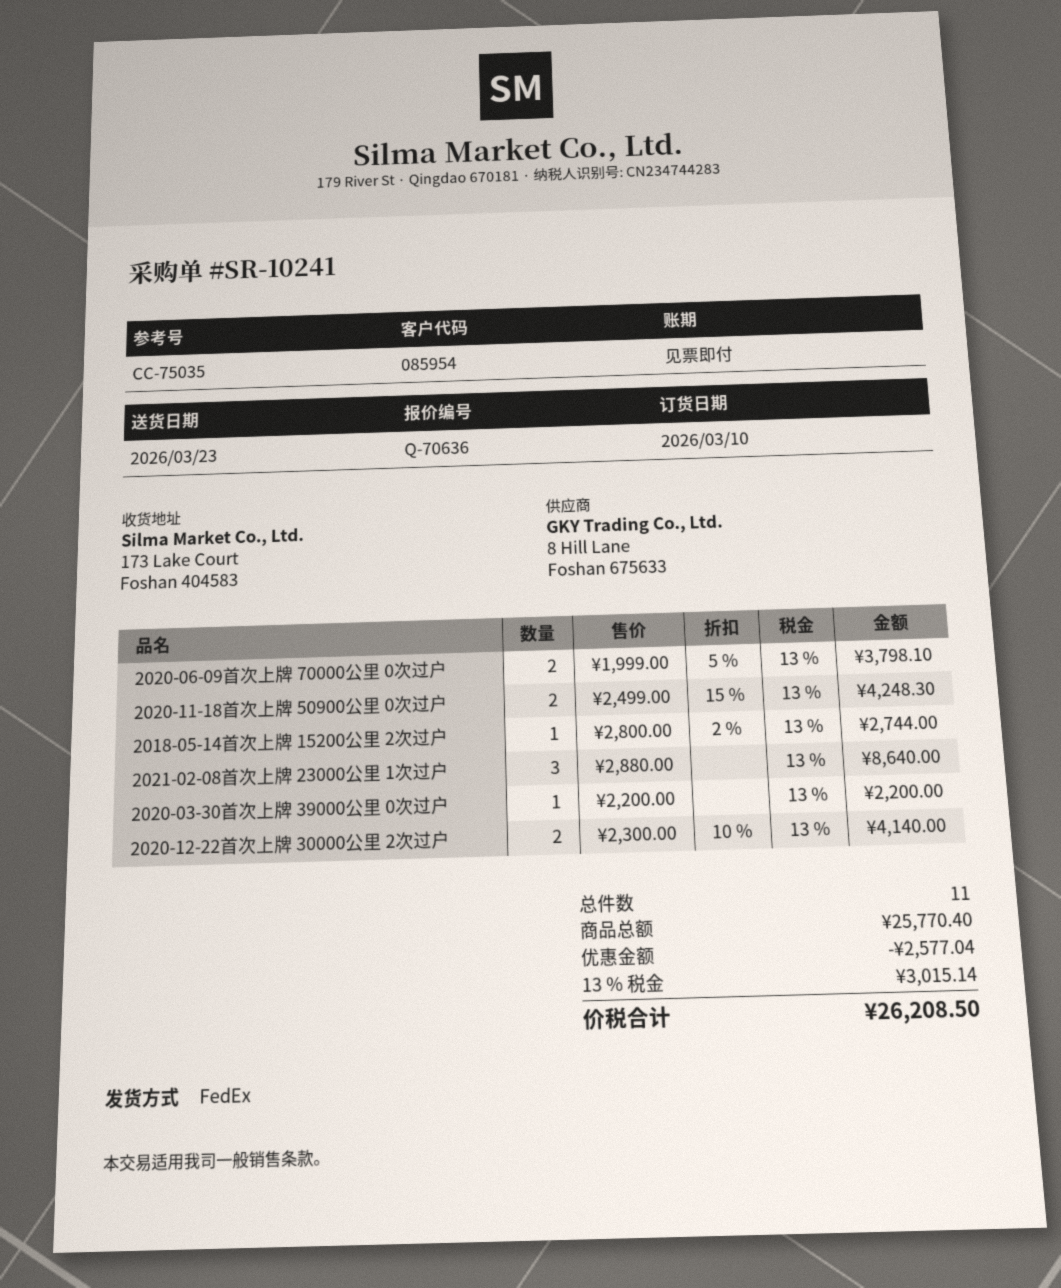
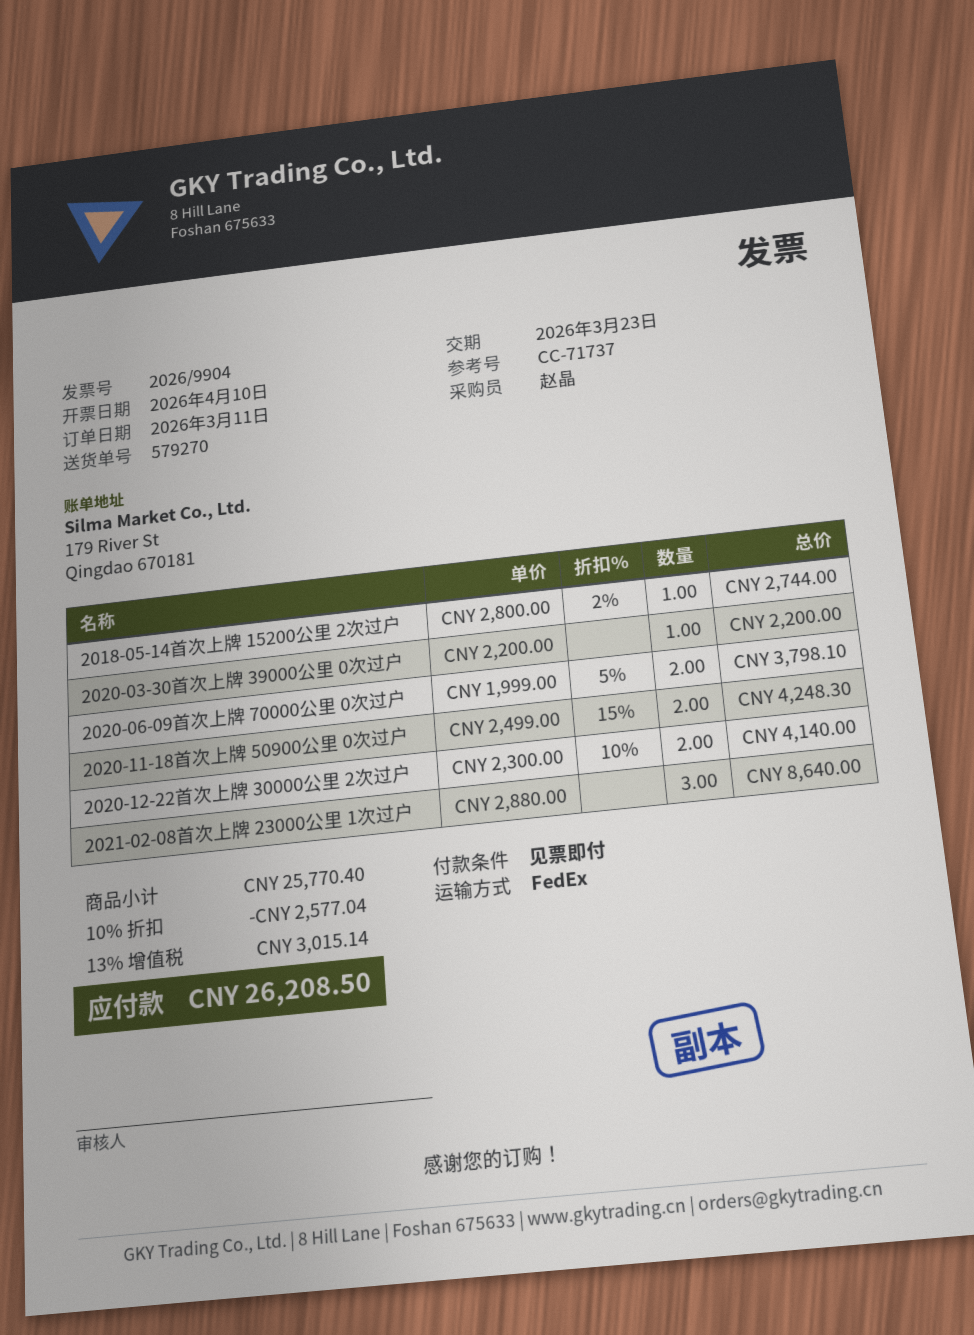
order date: 2026-03-10 -> 2026-03-11
reference: CC-75035 -> CC-71737

